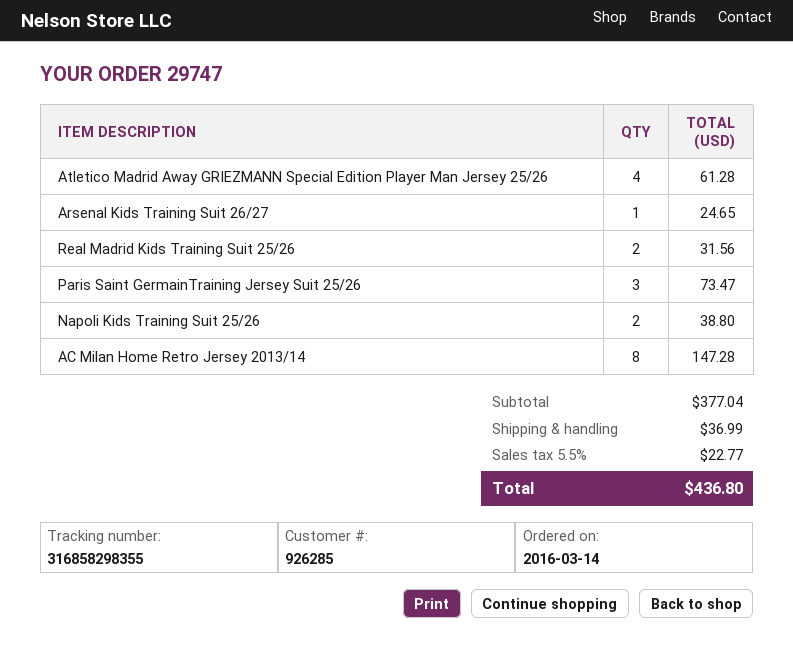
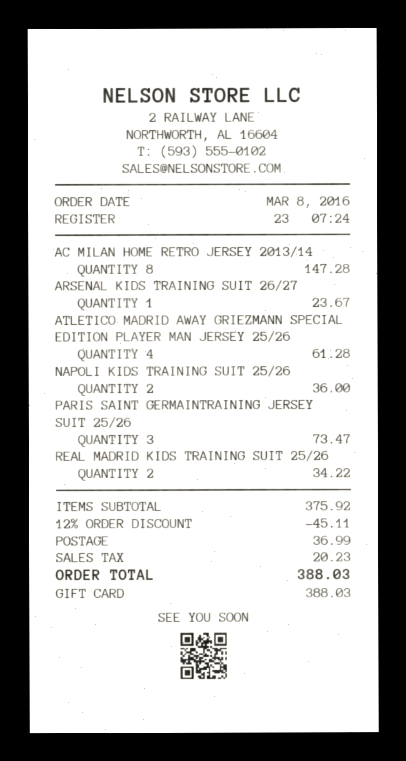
order date: 2016-03-14 -> 2016-03-08
Arsenal Kids Training Suit 26/27: 1 for 24.65 -> 1 for 23.67
Real Madrid Kids Training Suit 25/26: 2 for 31.56 -> 2 for 34.22
Napoli Kids Training Suit 25/26: 2 for 38.80 -> 2 for 36.00
subtotal: 377.04 -> 375.92
discount: none -> 12% = 45.11
tax: 22.77 -> 20.23
total: 436.80 -> 388.03

